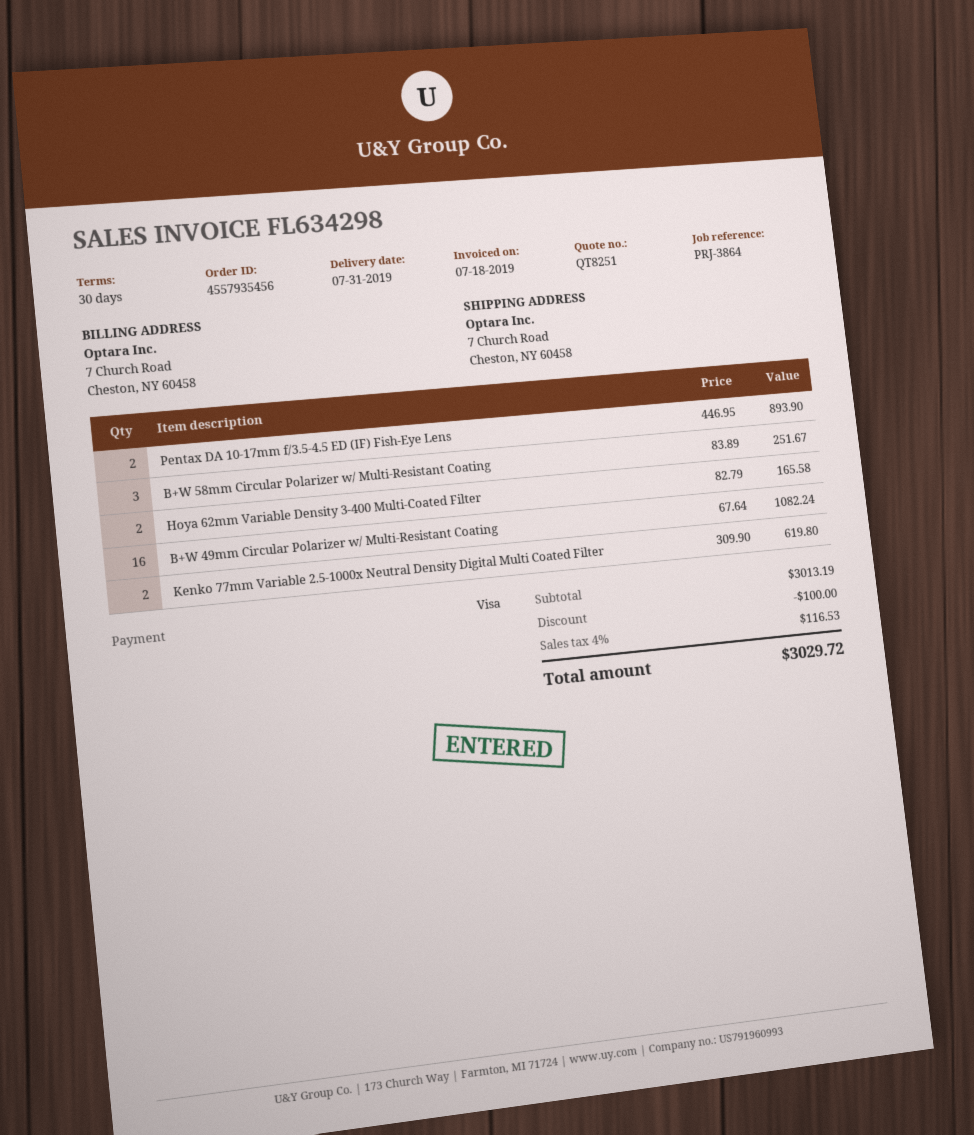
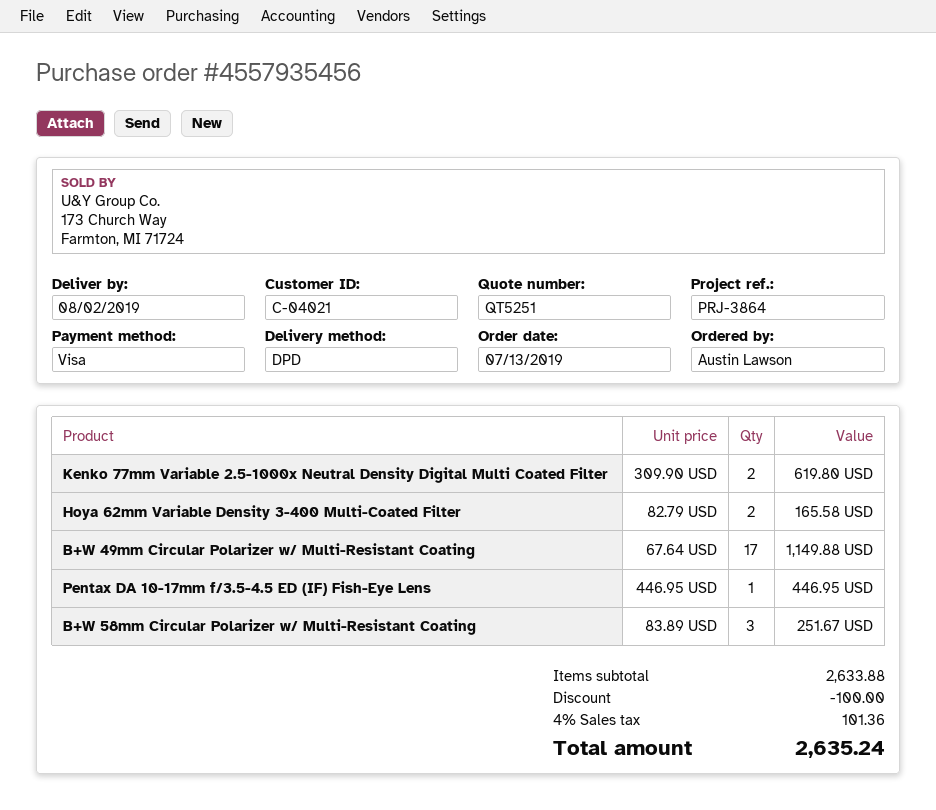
quote number: QT8251 -> QT5251
delivery date: 2019-07-31 -> 2019-08-02
Pentax DA 10-17mm f/3.5-4.5 ED (IF) Fish-Eye Lens: 2 x 446.95 = 893.90 -> 1 x 446.95 = 446.95
B+W 49mm Circular Polarizer w/ Multi-Resistant Coating: 16 x 67.64 = 1082.24 -> 17 x 67.64 = 1149.88
subtotal: 3013.19 -> 2633.88
tax: 4% = 116.53 -> 4% = 101.36
total: 3029.72 -> 2635.24

